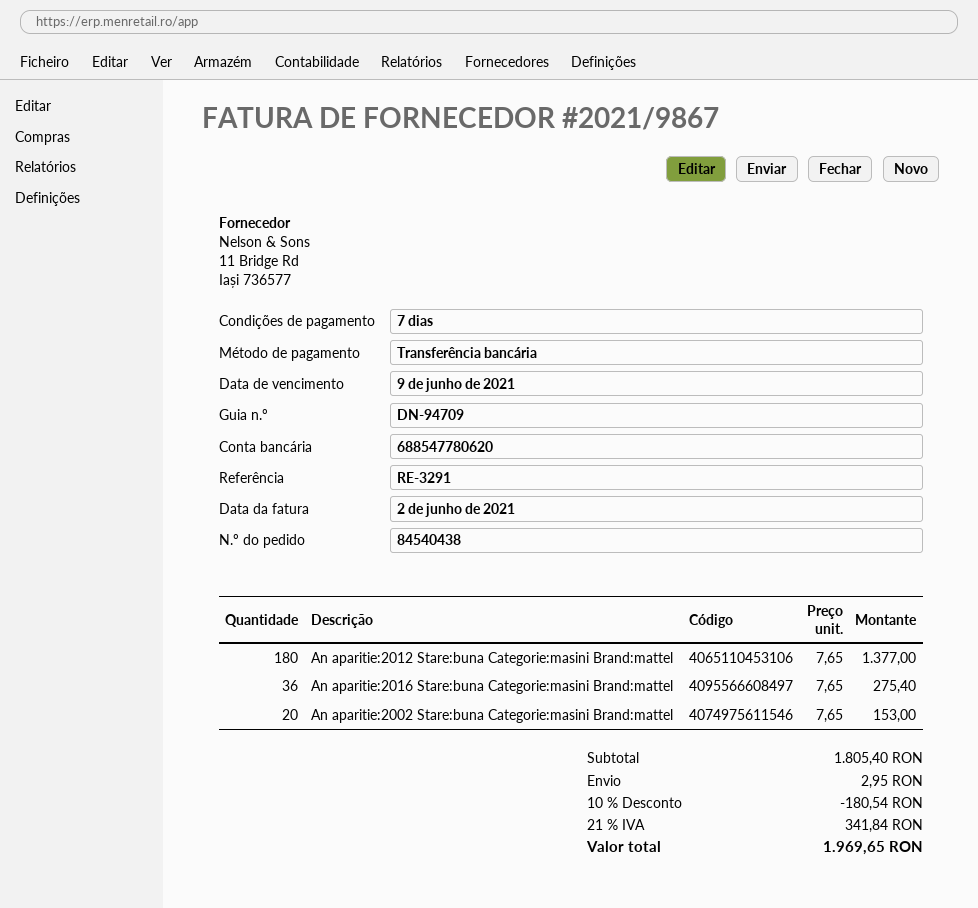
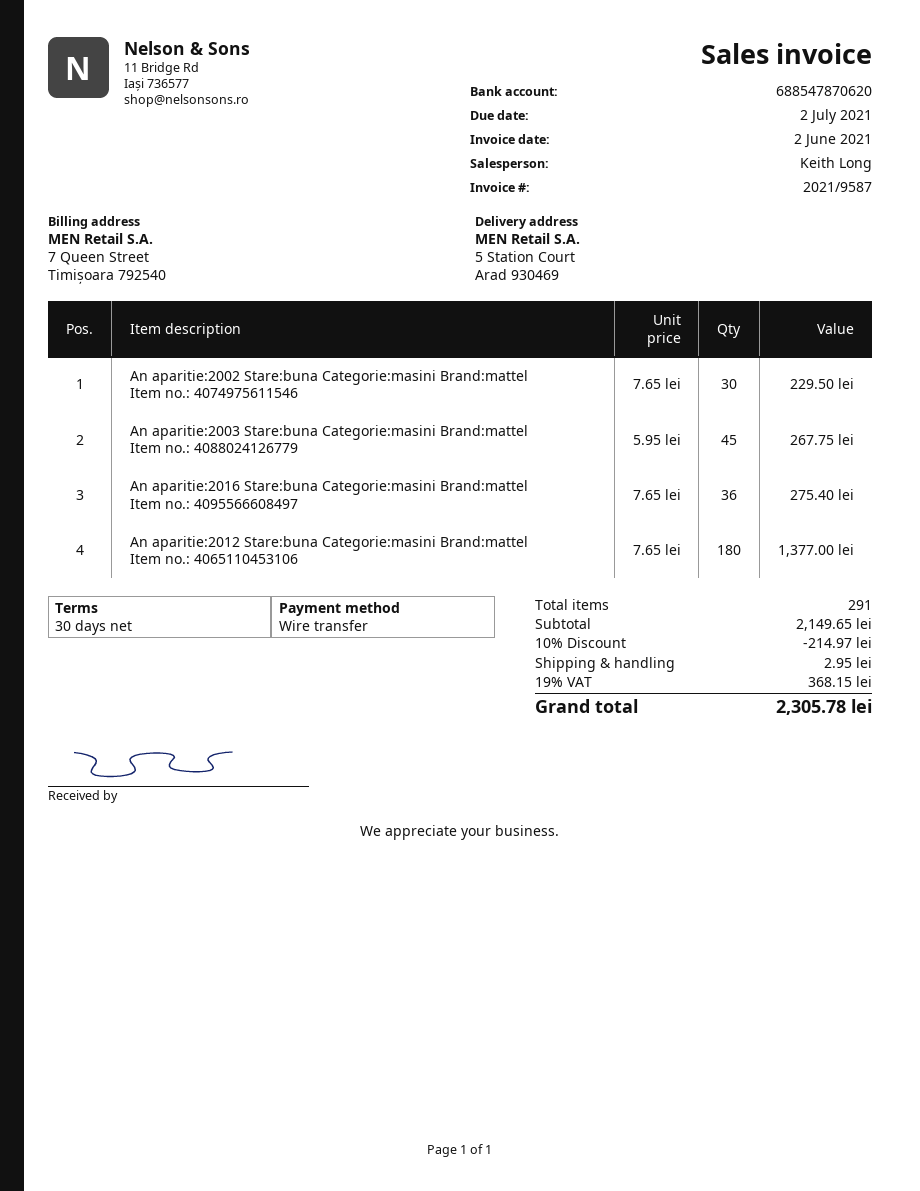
invoice number: 2021/9867 -> 2021/9587
payment terms: 7 days -> 30 days
due date: 2021-06-09 -> 2021-07-02
bank account: 688547780620 -> 688547870620
An aparitie:2002 Stare:buna Categorie:masini Brand:mattel: 20 x 7.65 = 153.00 -> 30 x 7.65 = 229.50
An aparitie:2003 Stare:buna Categorie:masini Brand:mattel: none -> 45 x 5.95 = 267.75
subtotal: 1805.40 -> 2149.65
discount: 10% = 180.54 -> 10% = 214.97
tax: 21% = 341.84 -> 19% = 368.15
total: 1969.65 -> 2305.78

